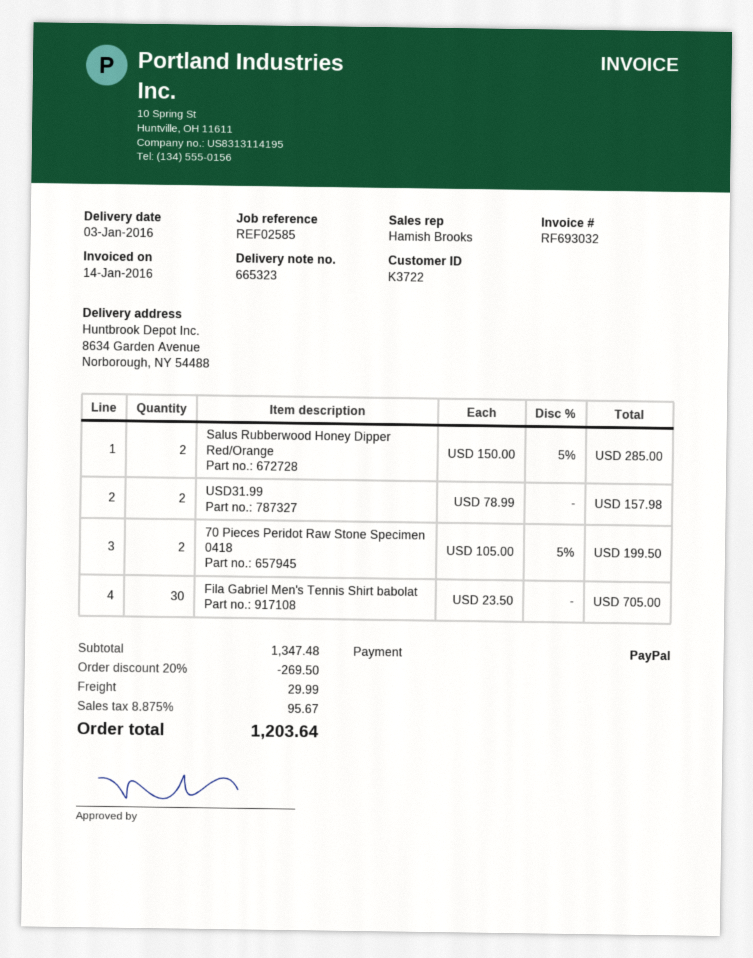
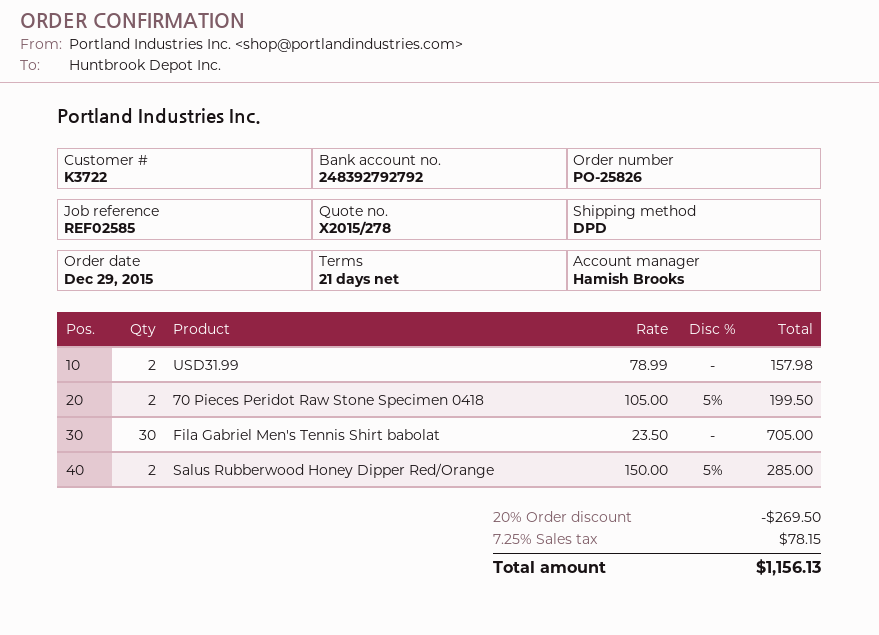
shipping: 29.99 -> none
tax: 8.875% = 95.67 -> 7.25% = 78.15
total: 1203.64 -> 1156.13

